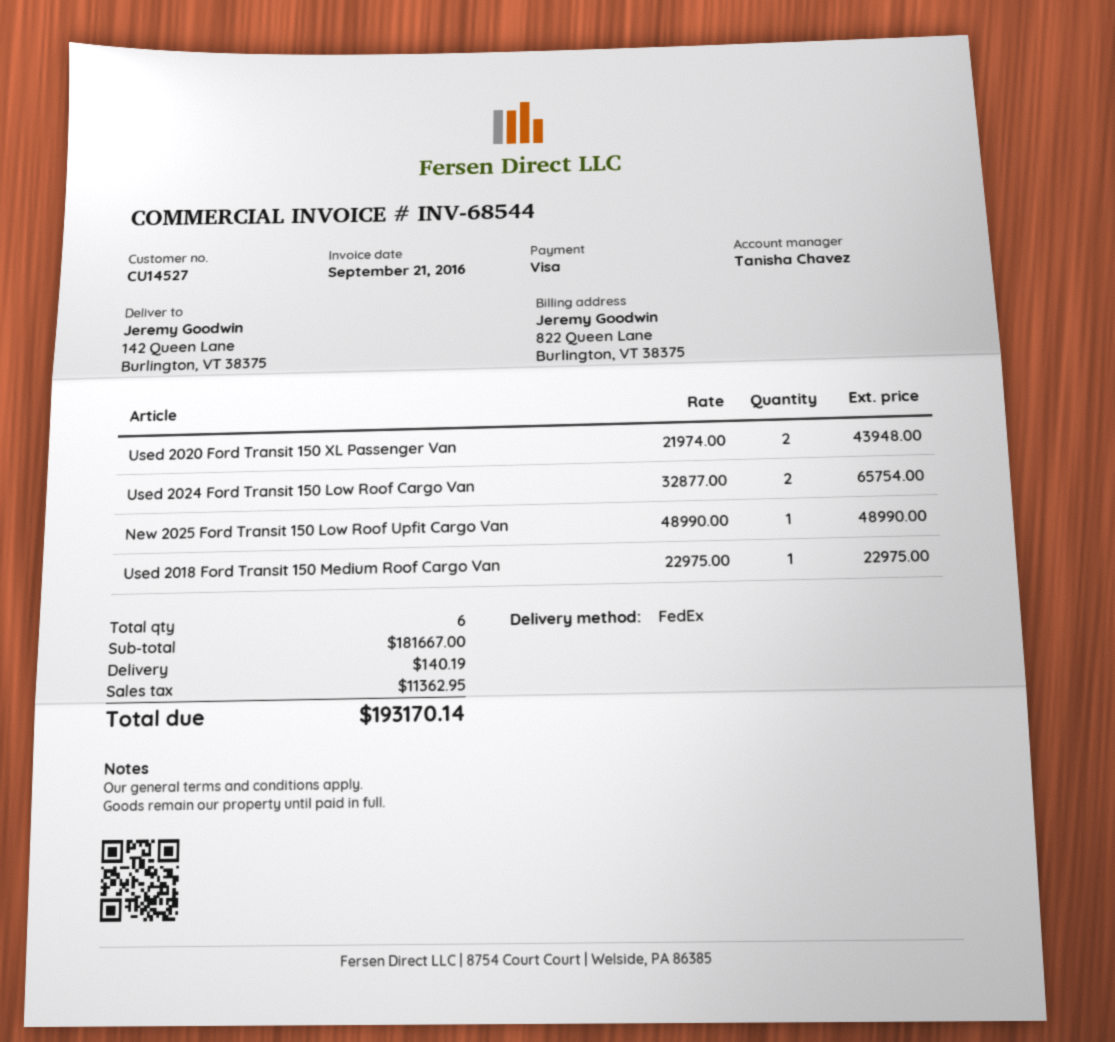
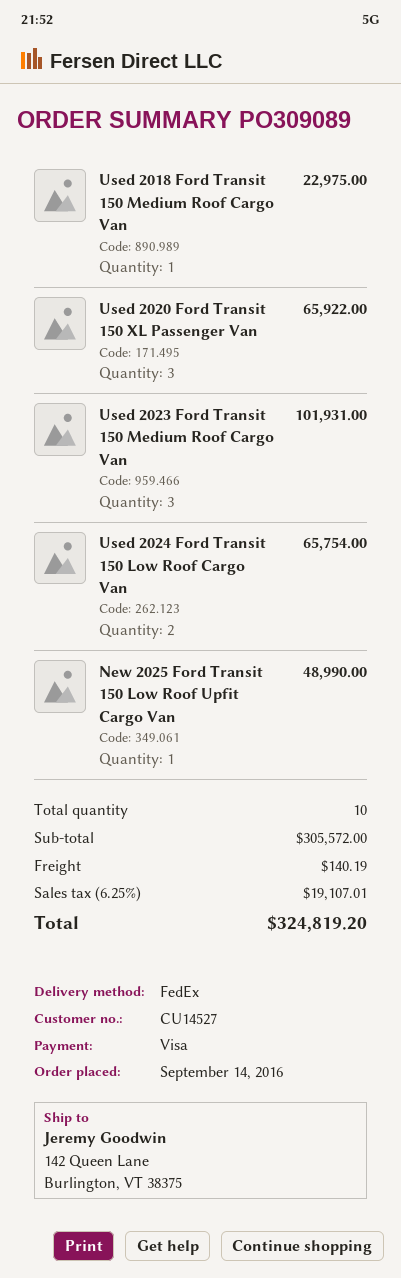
Used 2020 Ford Transit 150 XL Passenger Van: 2 for 43948.00 -> 3 for 65922.00
Used 2023 Ford Transit 150 Medium Roof Cargo Van: none -> 3 for 101931.00
total quantity: 6 -> 10
subtotal: 181667.00 -> 305572.00
tax: 11362.95 -> 19107.01
total: 193170.14 -> 324819.20

